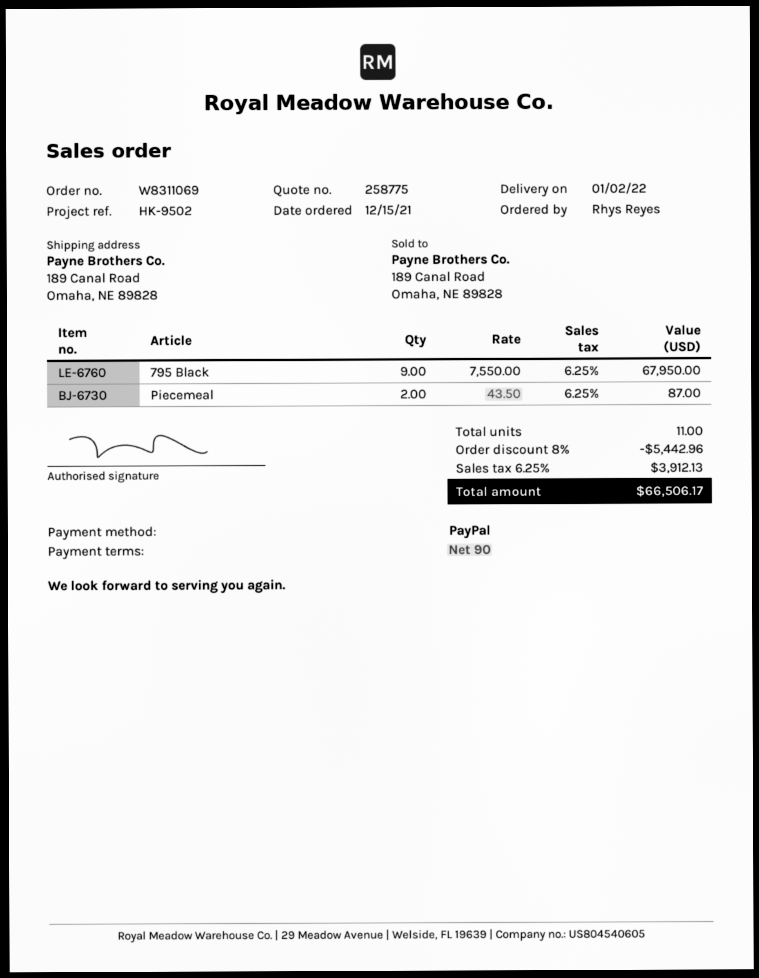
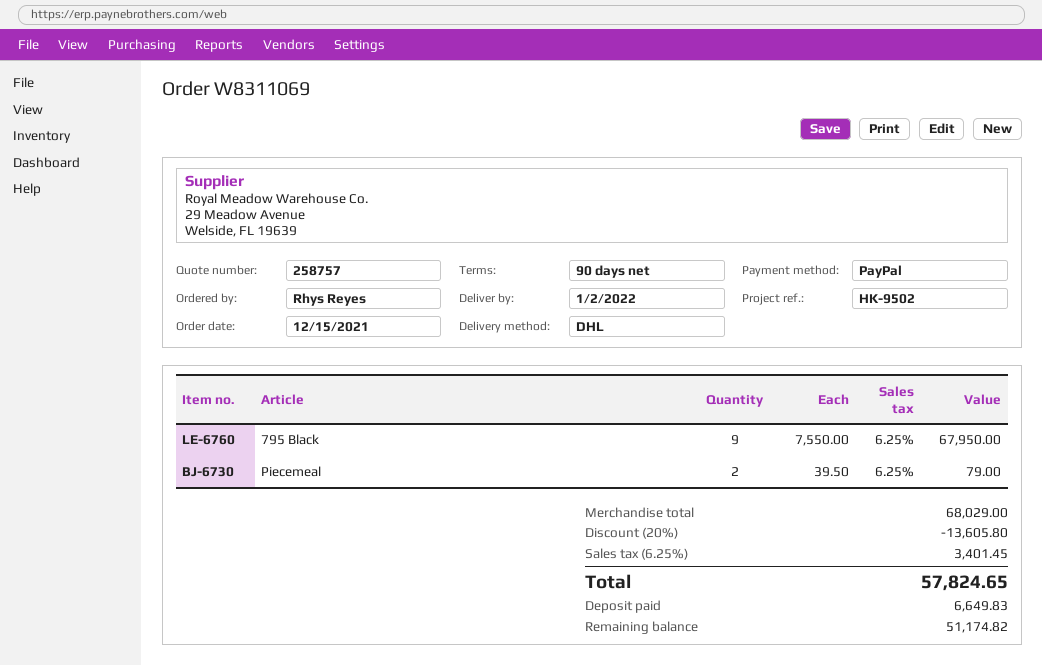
quote number: 258775 -> 258757
Piecemeal: 2 x 43.50 = 87.00 -> 2 x 39.50 = 79.00
discount: 8% = 5442.96 -> 20% = 13605.80
tax: 6.25% = 3912.13 -> 6.25% = 3401.45
total: 66506.17 -> 57824.65

